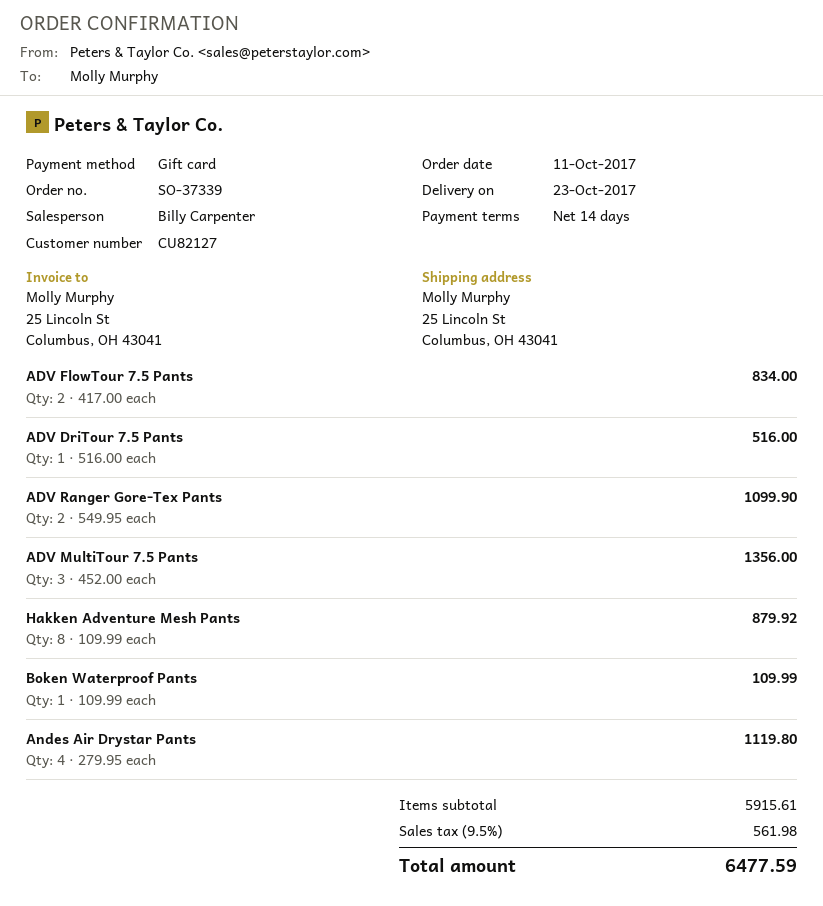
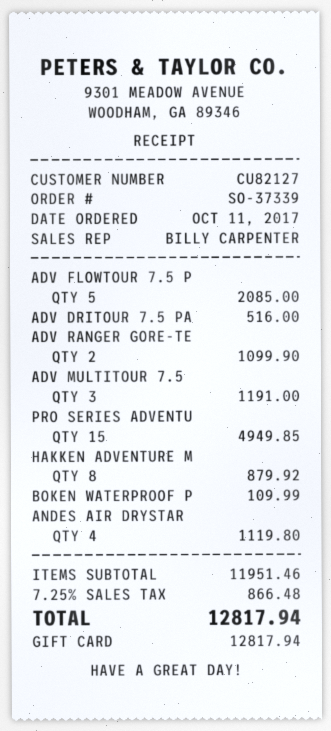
ADV FlowTour 7.5 Pants: 2 for 834.00 -> 5 for 2085.00
ADV MultiTour 7.5 Pants: 3 for 1356.00 -> 3 for 1191.00
PRO SERIES ADVENTU: none -> 15 for 4949.85
subtotal: 5915.61 -> 11951.46
tax: 9.5% = 561.98 -> 7.25% = 866.48
total: 6477.59 -> 12817.94

